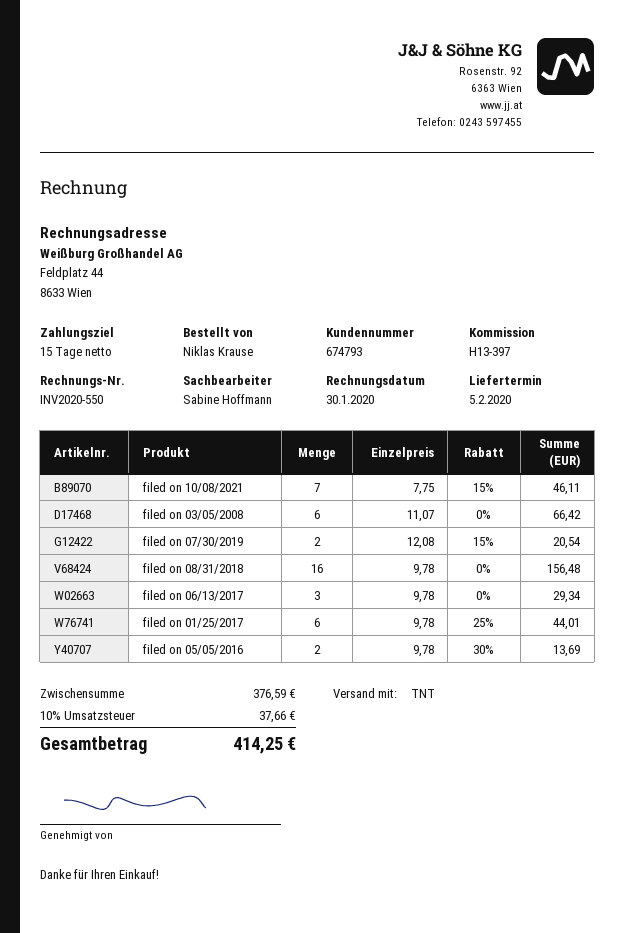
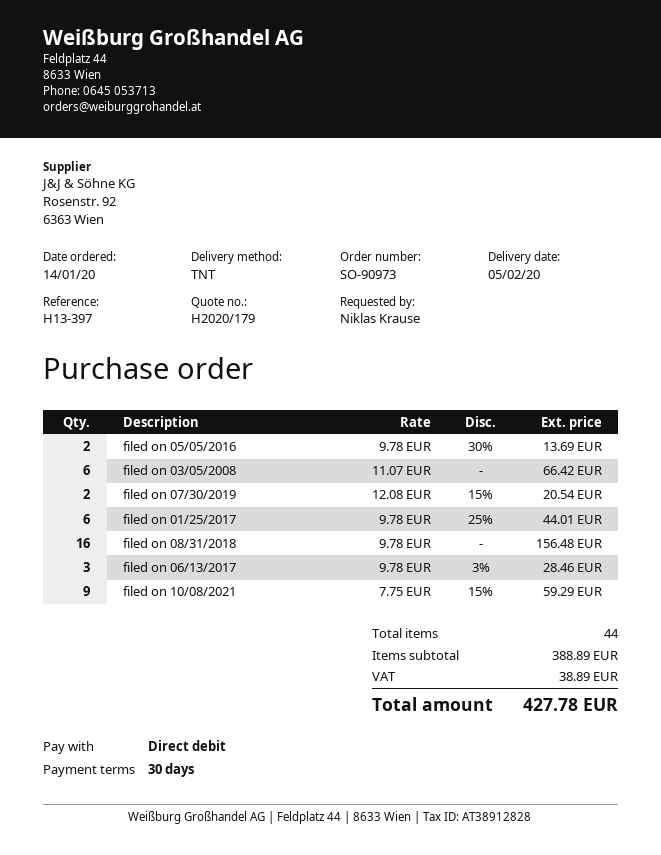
payment terms: 15 days -> 30 days
filed on 10/08/2021: 7 x 7.75 - 15% = 46.11 -> 9 x 7.75 - 15% = 59.29
filed on 06/13/2017: 3 x 9.78 = 29.34 -> 3 x 9.78 - 3% = 28.46
subtotal: 376.59 -> 388.89
tax: 37.66 -> 38.89
total: 414.25 -> 427.78

